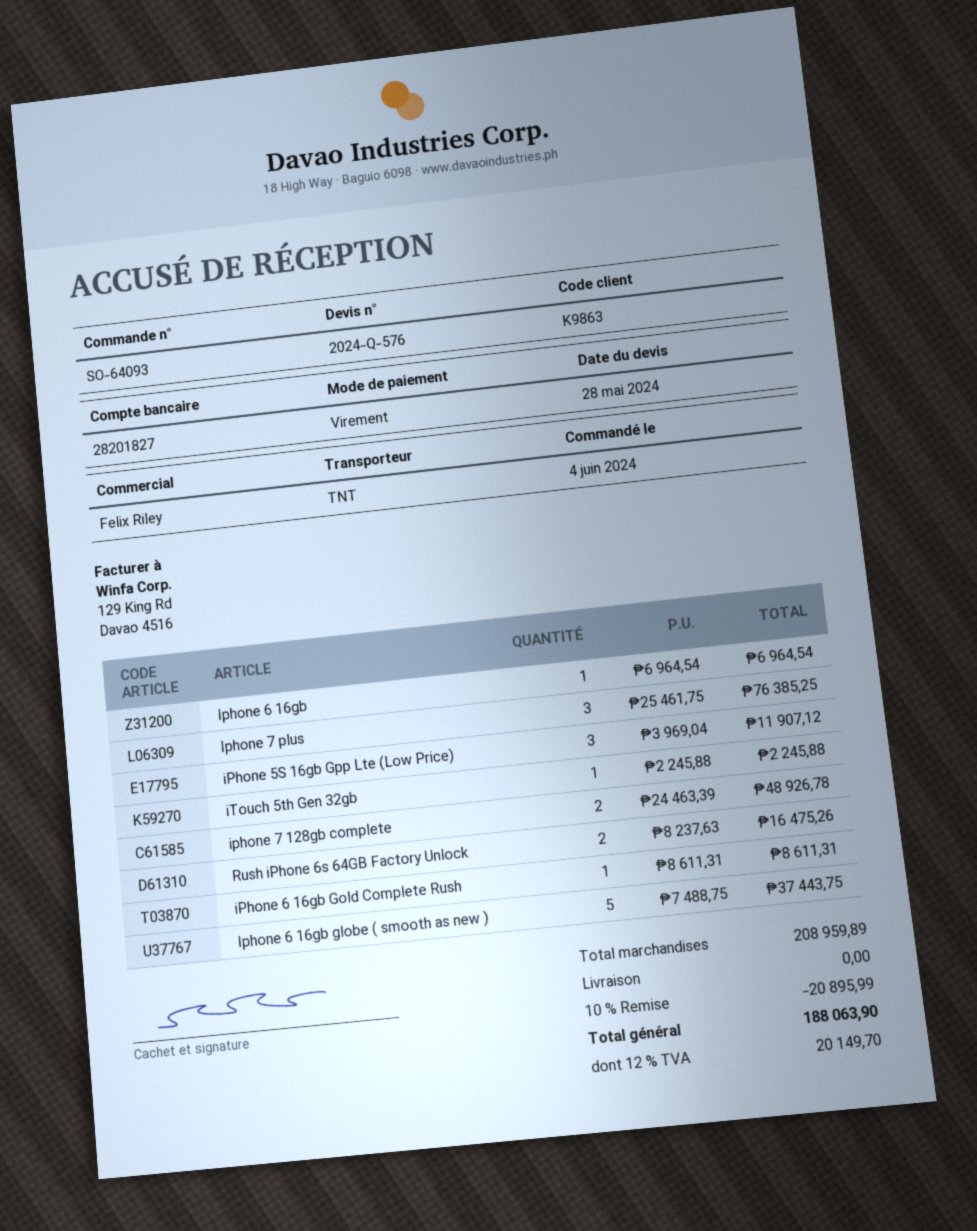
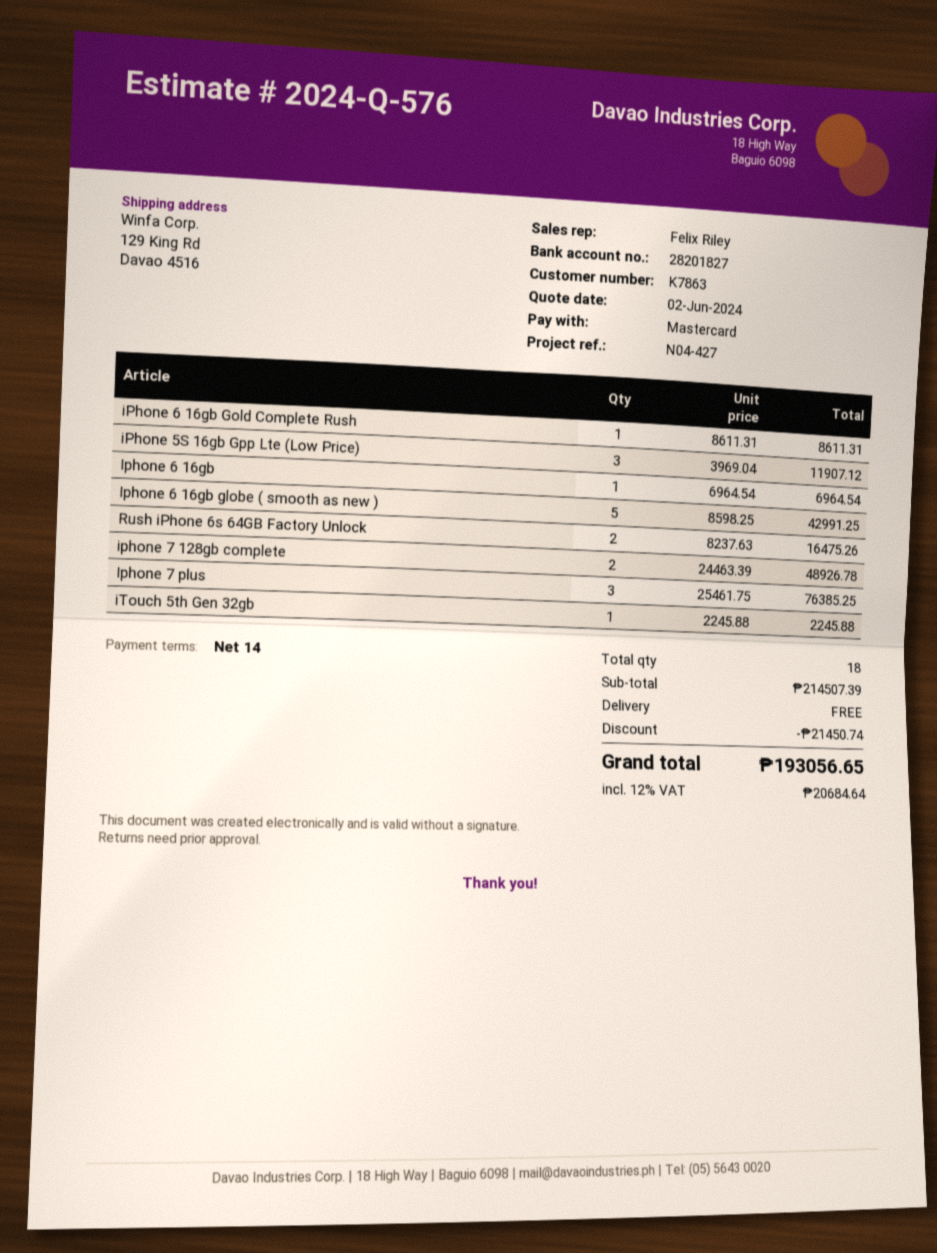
quote date: 2024-05-28 -> 2024-06-02
customer number: K9863 -> K7863
payment method: bank transfer -> Mastercard
Iphone 6 16gb globe ( smooth as new ): 5 x 7488.75 = 37443.75 -> 5 x 8598.25 = 42991.25
subtotal: 208959.89 -> 214507.39
discount: 20895.99 -> 21450.74
tax: 12% = 20149.70 -> 12% = 20684.64
total: 188063.90 -> 193056.65

